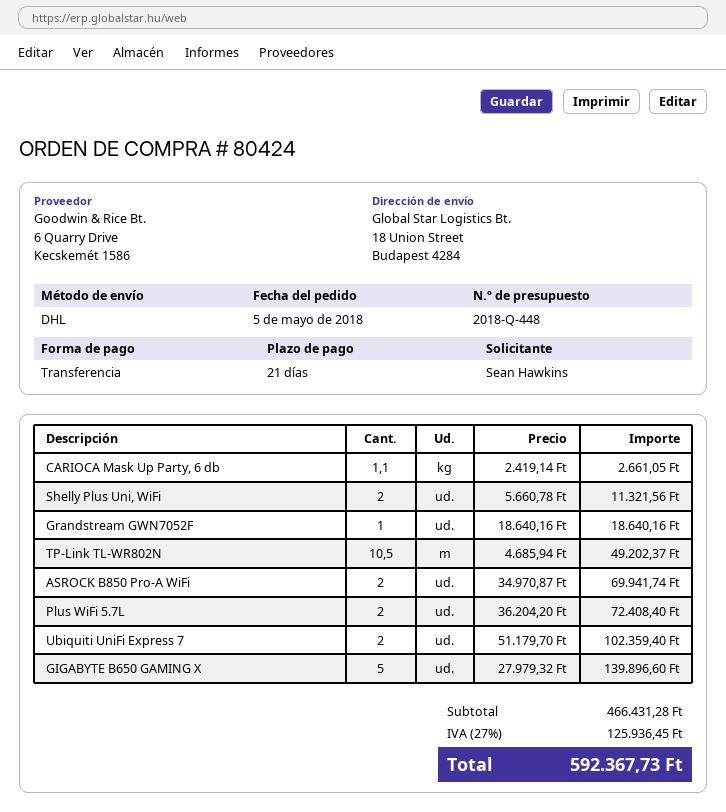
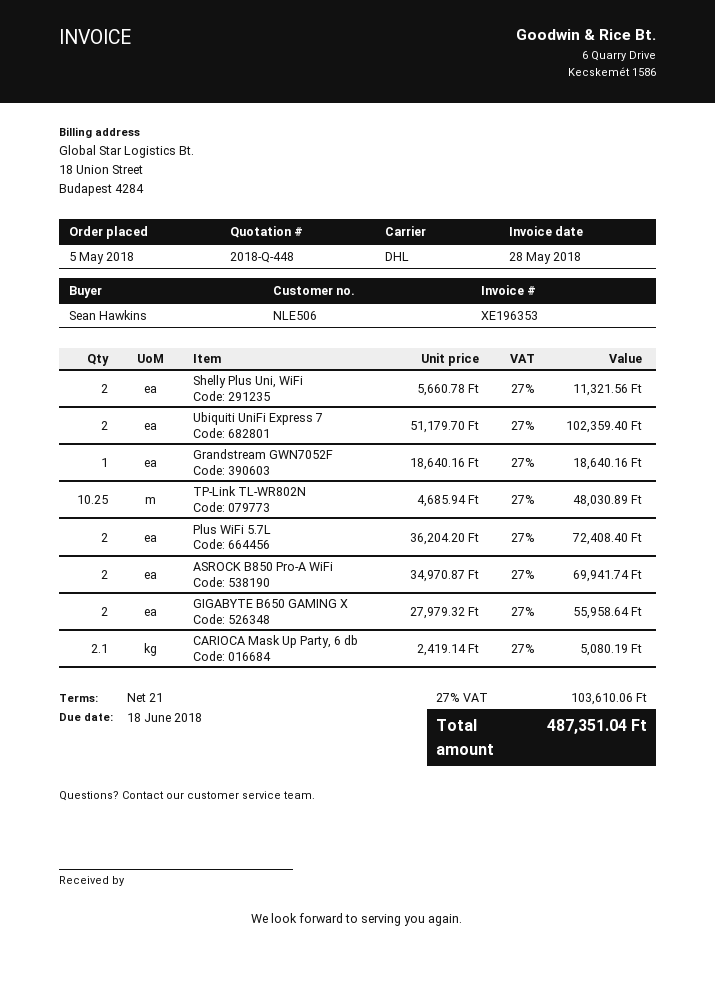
CARIOCA Mask Up Party, 6 db: 1.1 x 2419.14 = 2661.05 -> 2.1 x 2419.14 = 5080.19
TP-Link TL-WR802N: 10.5 x 4685.94 = 49202.37 -> 10.25 x 4685.94 = 48030.89
GIGABYTE B650 GAMING X: 5 x 27979.32 = 139896.60 -> 2 x 27979.32 = 55958.64
tax: 27% = 125936.45 -> 27% = 103610.06
total: 592367.73 -> 487351.04

